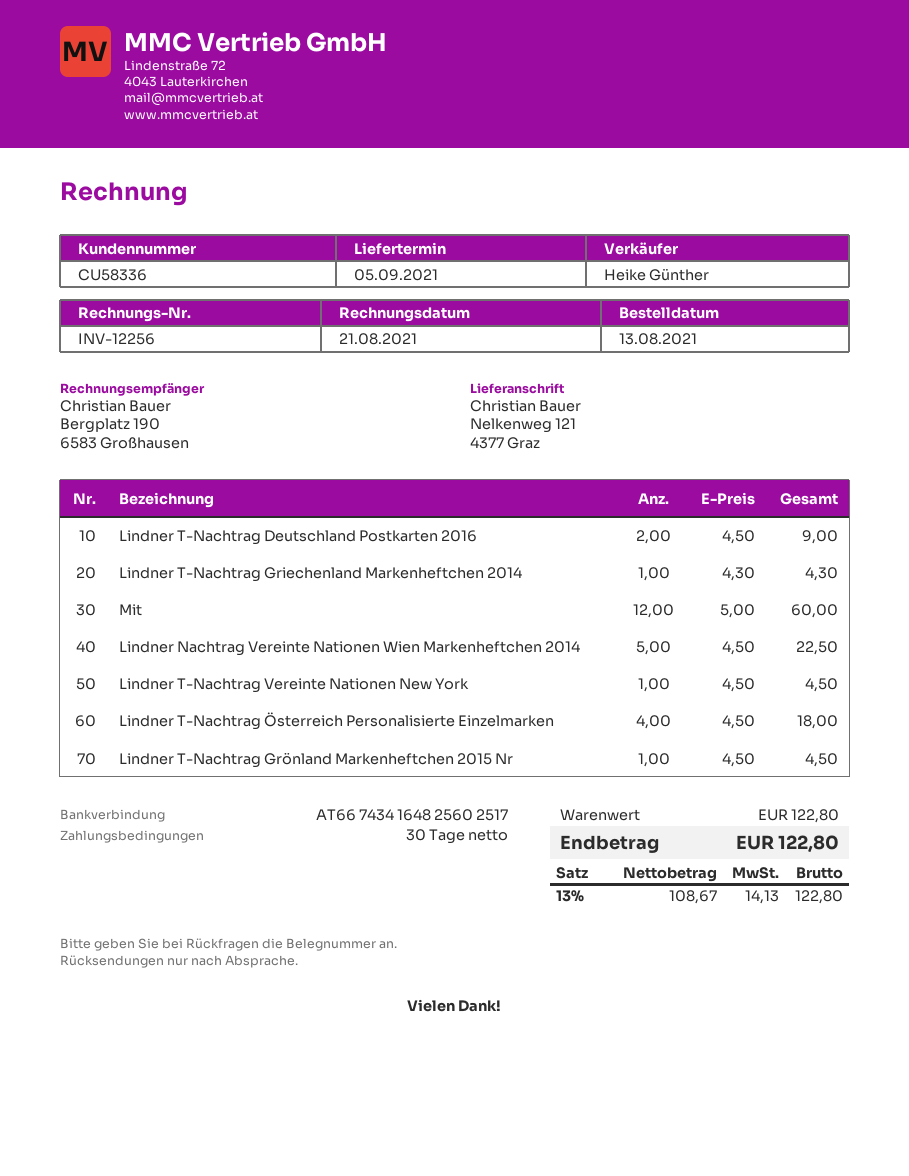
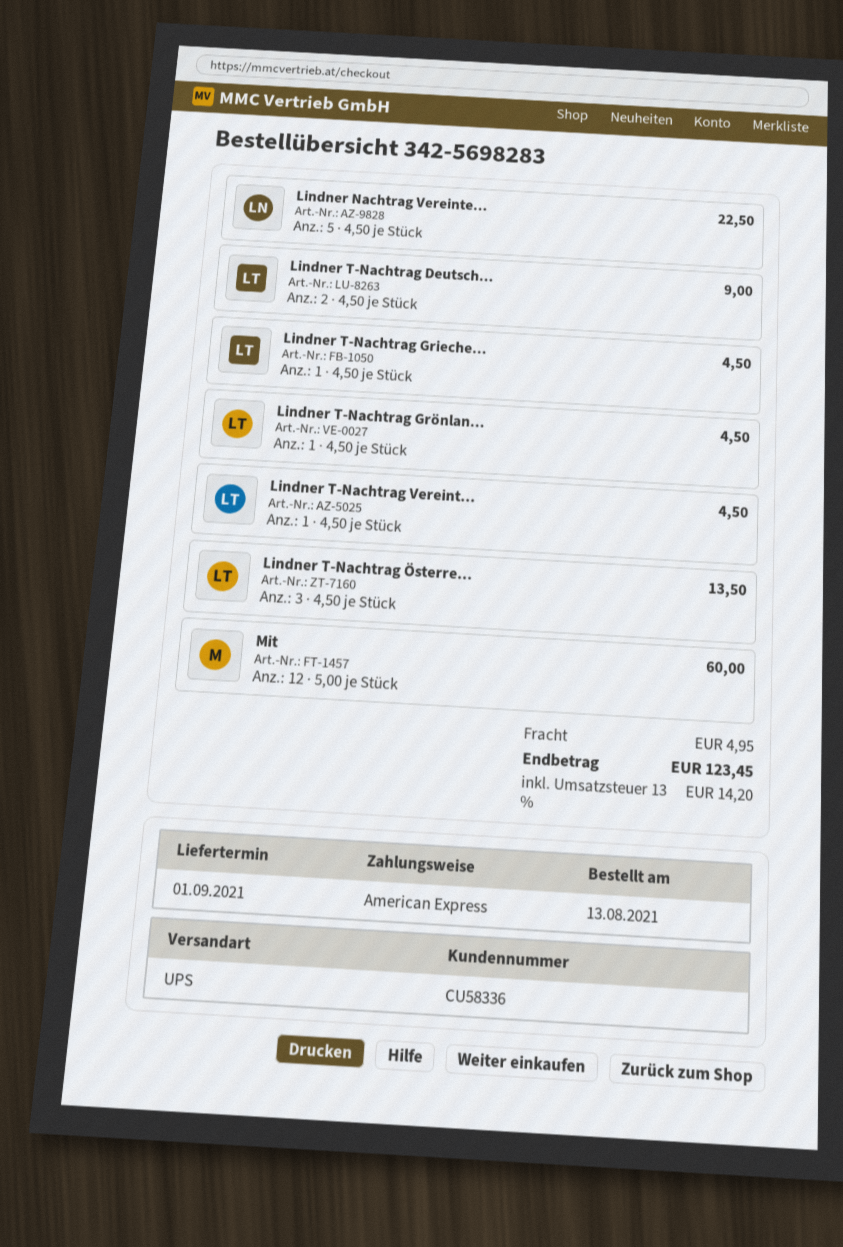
delivery date: 2021-09-05 -> 2021-09-01
Lindner T-Nachtrag Griechenland Markenheftchen 2014: 1 x 4.30 = 4.30 -> 1 x 4.50 = 4.50
Lindner T-Nachtrag Österreich Personalisierte Einzelmarken: 4 x 4.50 = 18.00 -> 3 x 4.50 = 13.50
shipping: none -> 4.95
tax: 13% = 14.13 -> 13% = 14.20
total: 122.80 -> 123.45

